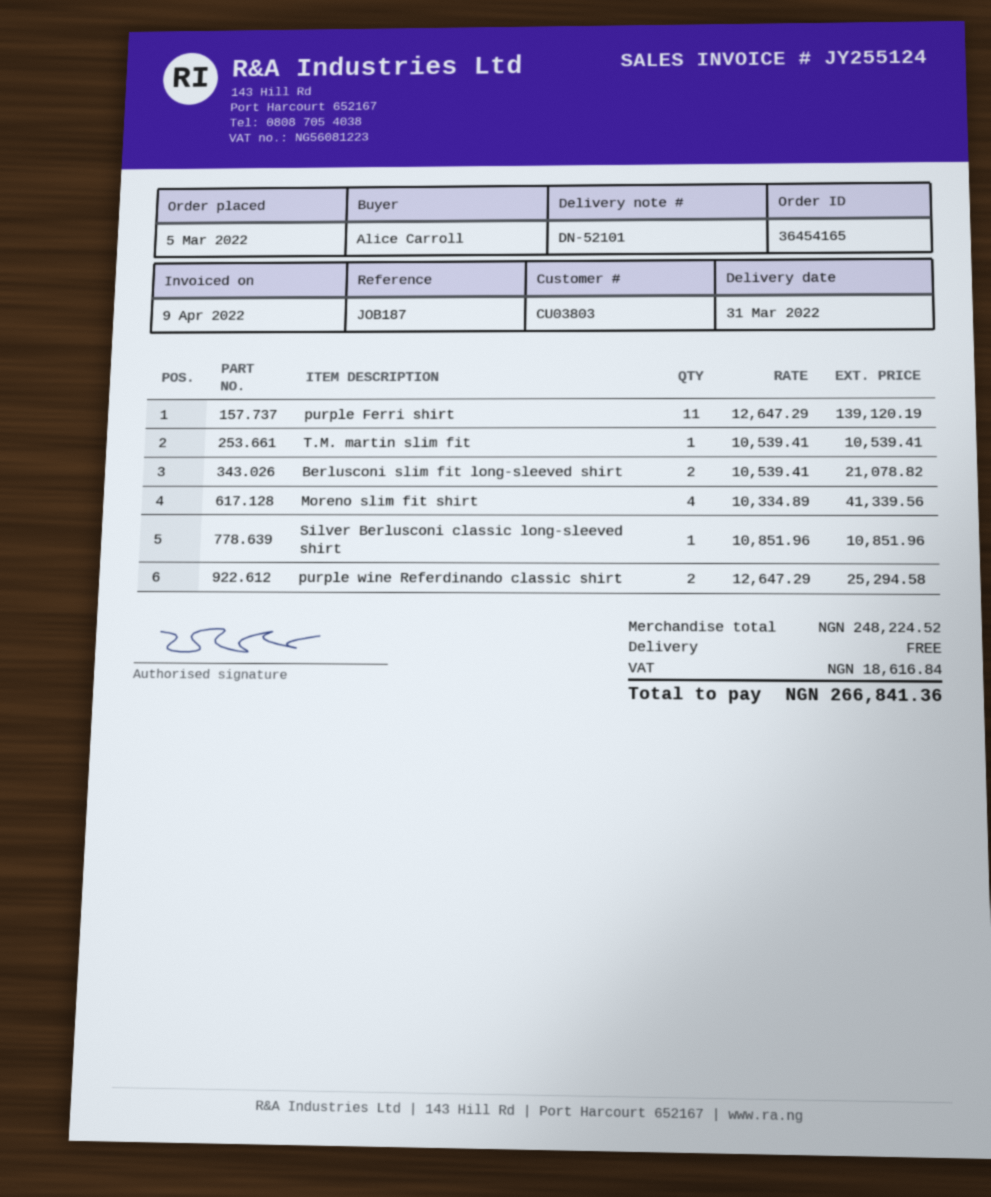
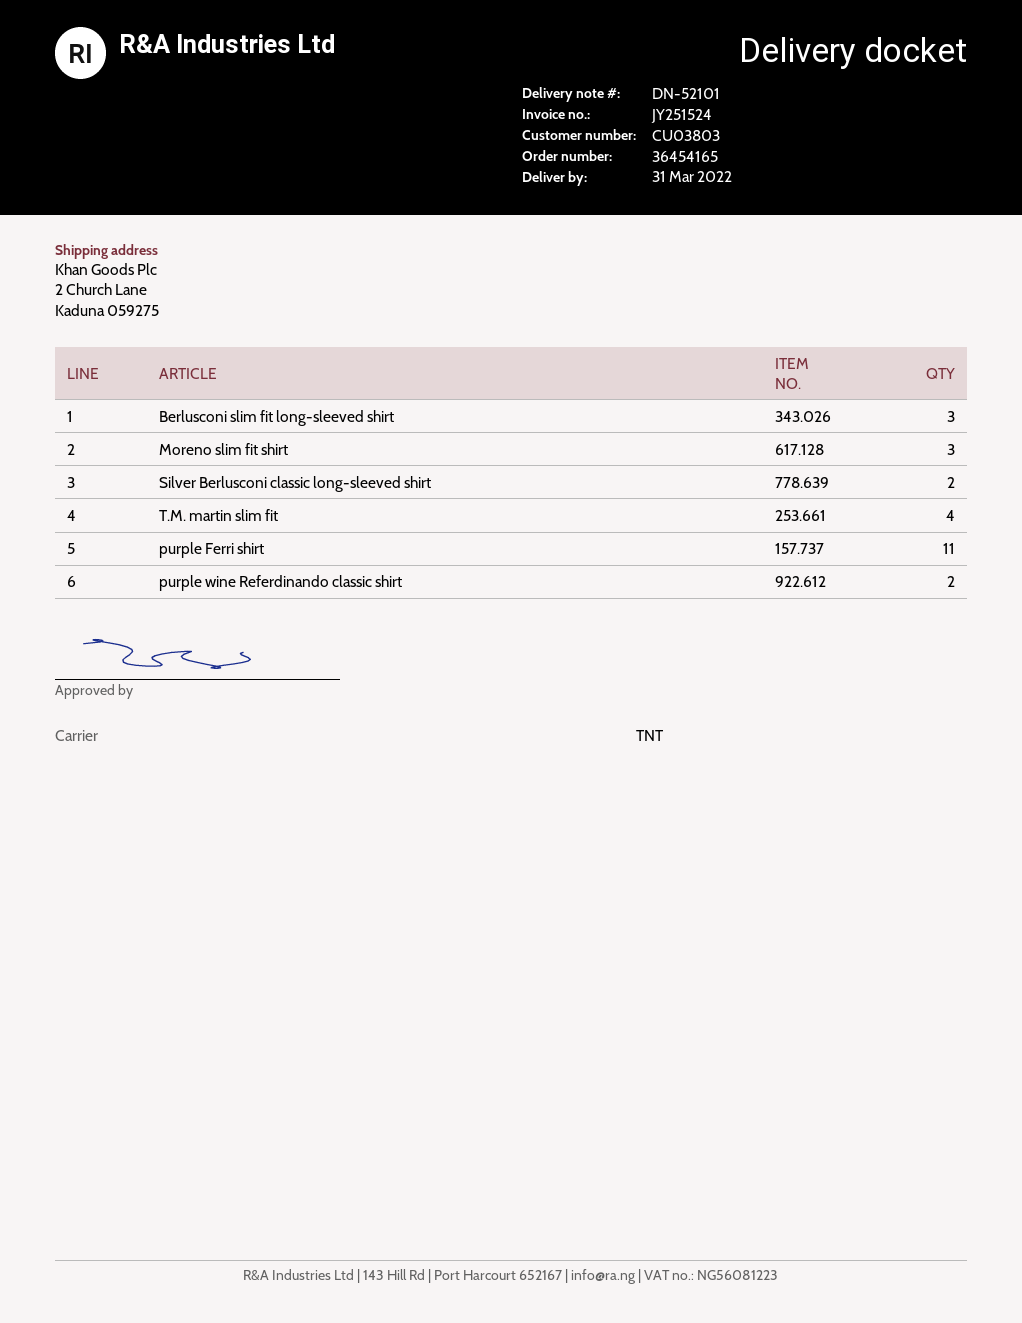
invoice number: JY255124 -> JY251524
T.M. martin slim fit: 1 -> 4
Berlusconi slim fit long-sleeved shirt: 2 -> 3
Moreno slim fit shirt: 4 -> 3
Silver Berlusconi classic long-sleeved shirt: 1 -> 2

